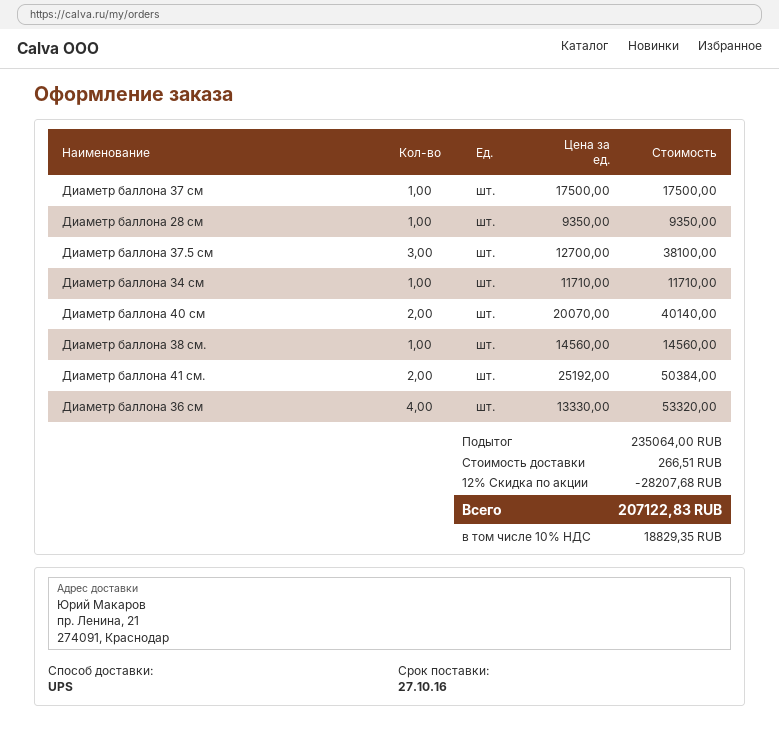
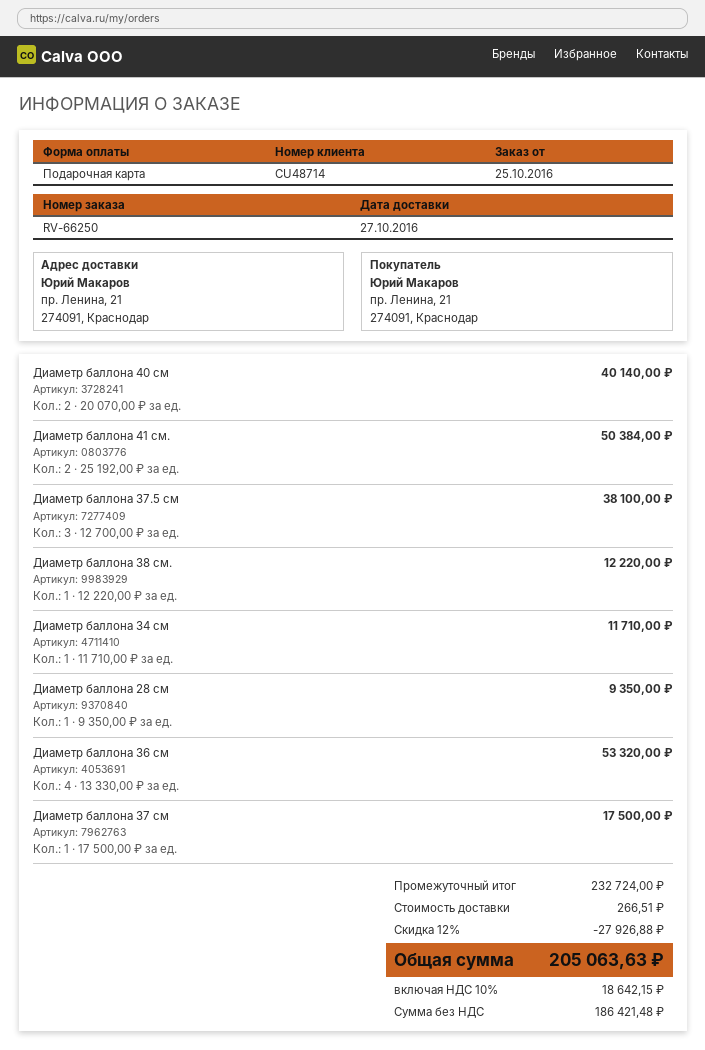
Диаметр баллона 38 см.: 1 x 14560.00 = 14560.00 -> 1 x 12220.00 = 12220.00
subtotal: 235064.00 -> 232724.00
discount: 12% = 28207.68 -> 12% = 27926.88
tax: 10% = 18829.35 -> 10% = 18642.15
total: 207122.83 -> 205063.63

